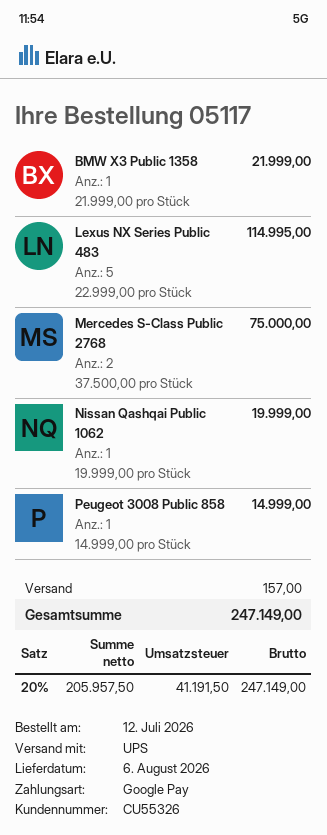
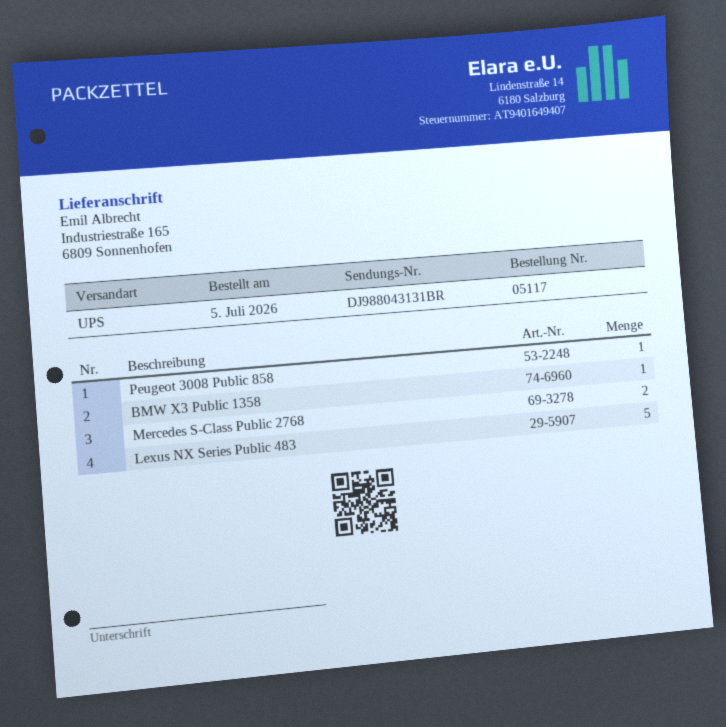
order date: 2026-07-12 -> 2026-07-05
Nissan Qashqai Public 1062: 1 -> none

